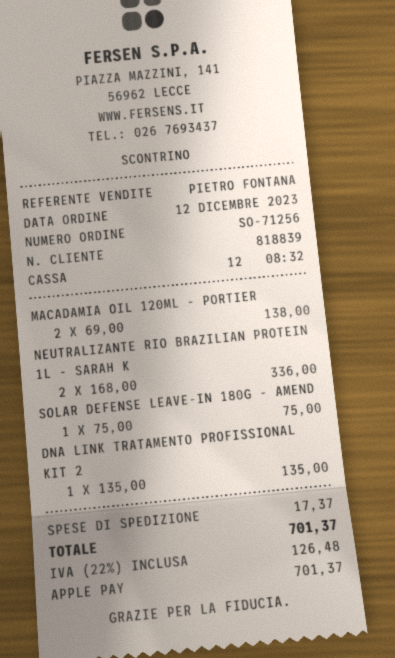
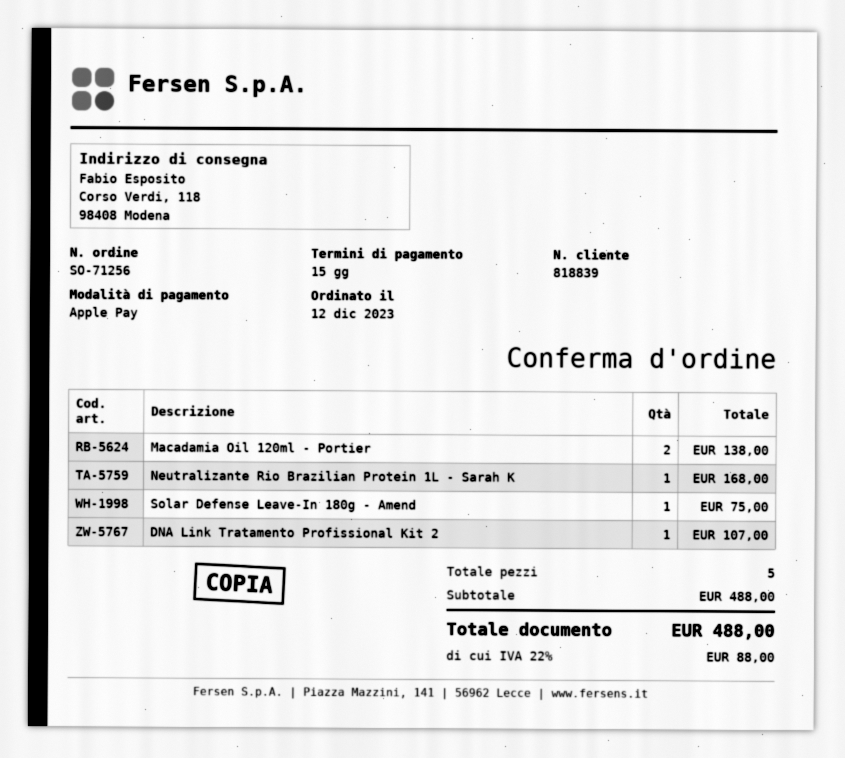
NEUTRALIZANTE RIO BRAZILIAN PROTEIN 1L - SARAH K: 2 for 336.00 -> 1 for 168.00
DNA LINK TRATAMENTO PROFISSIONAL KIT 2: 1 for 135.00 -> 1 for 107.00
shipping: 17.37 -> none
tax: 22% = 126.48 -> 22% = 88.00
total: 701.37 -> 488.00

